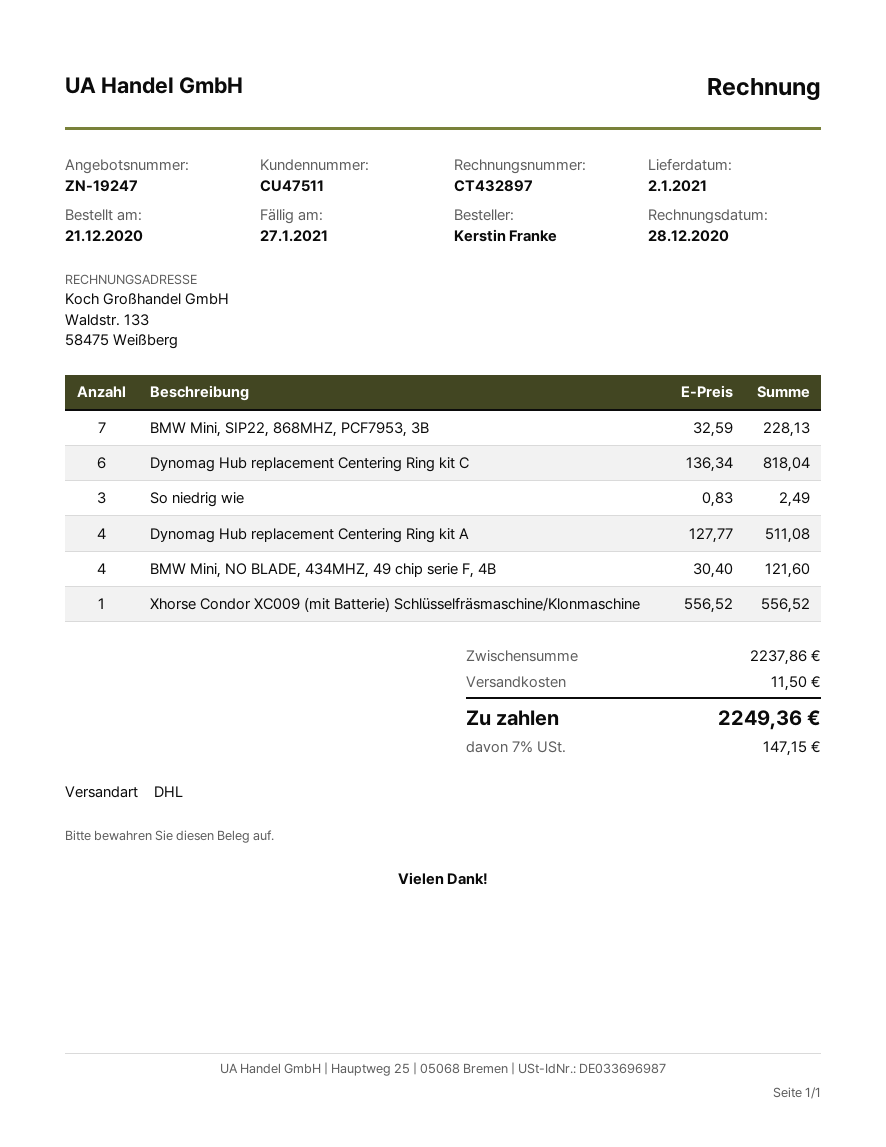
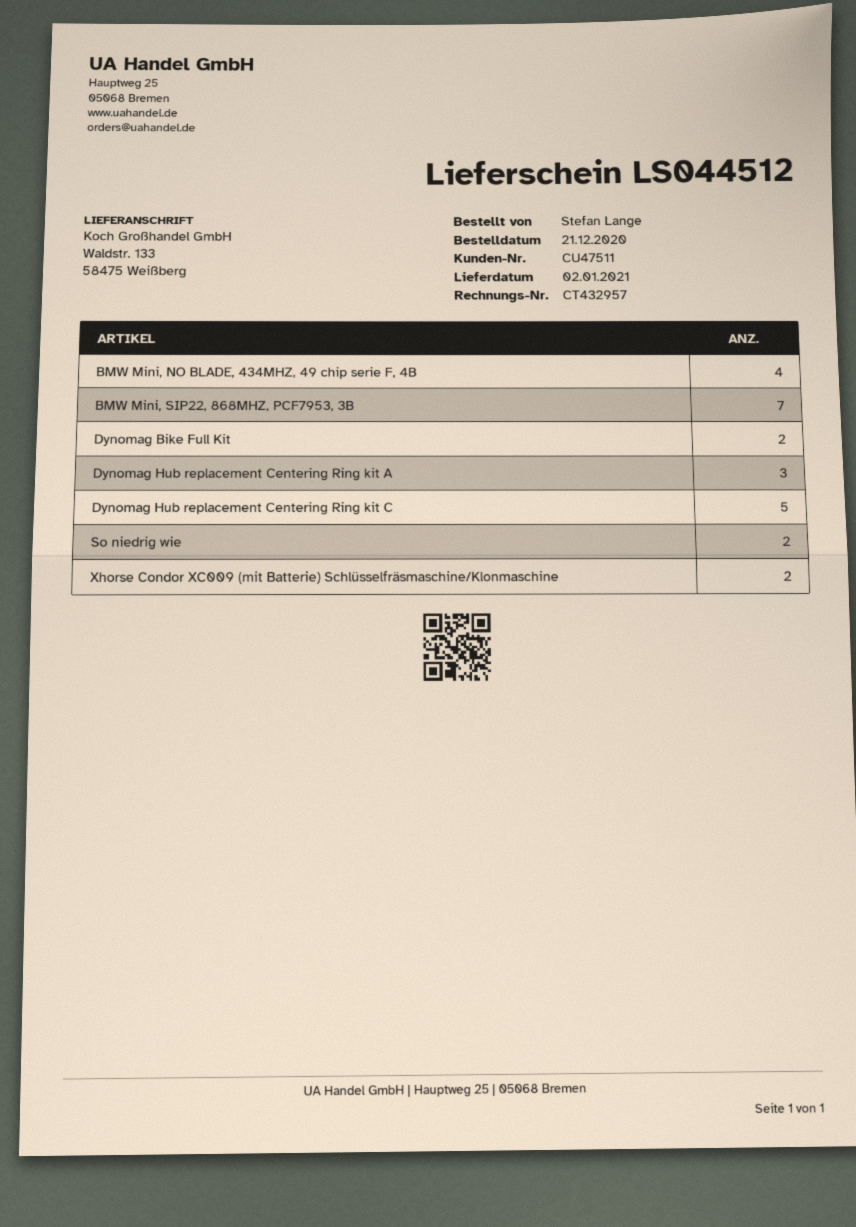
invoice number: CT432897 -> CT432957
ordered by: Kerstin Franke -> Stefan Lange
Dynomag Hub replacement Centering Ring kit C: 6 -> 5
So niedrig wie: 3 -> 2
Dynomag Hub replacement Centering Ring kit A: 4 -> 3
Xhorse Condor XC009 (mit Batterie) Schlüsselfräsmaschine/Klonmaschine: 1 -> 2
Dynomag Bike Full Kit: none -> 2

